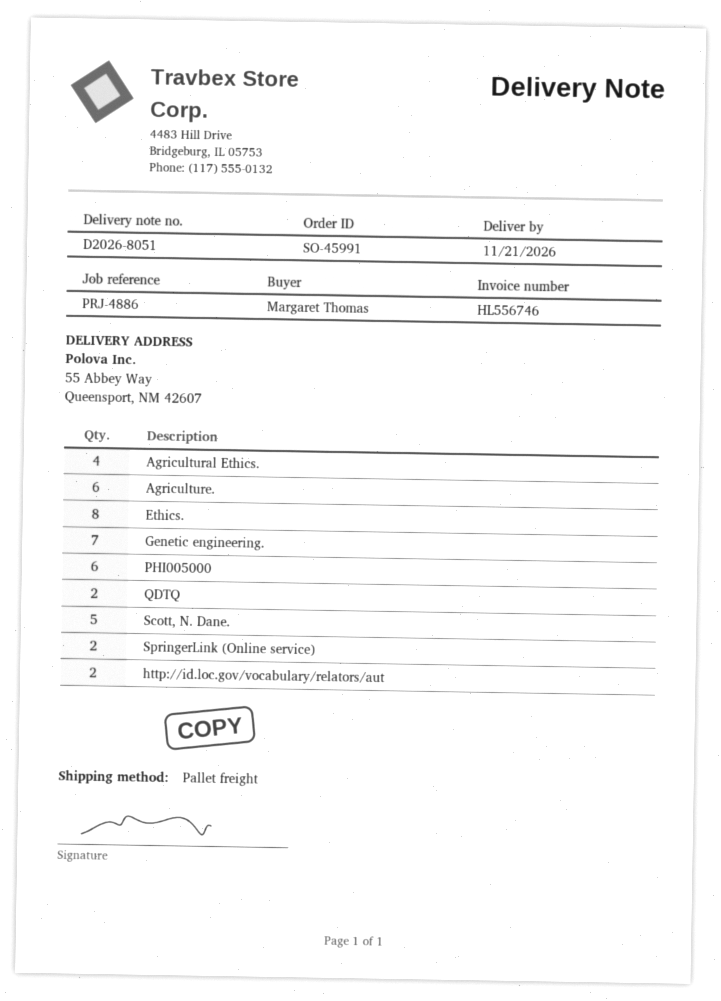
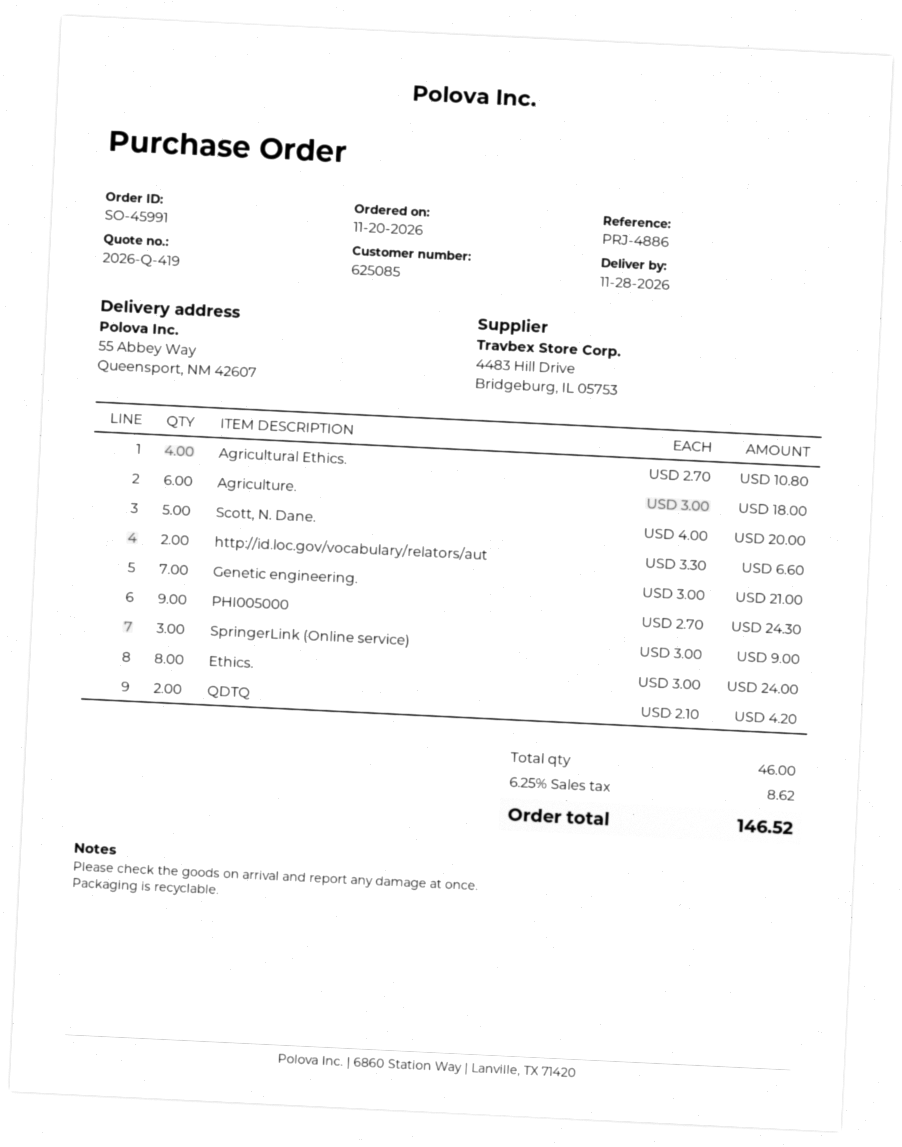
delivery date: 2026-11-21 -> 2026-11-28
PHI005000: 6 -> 9
SpringerLink (Online service): 2 -> 3

